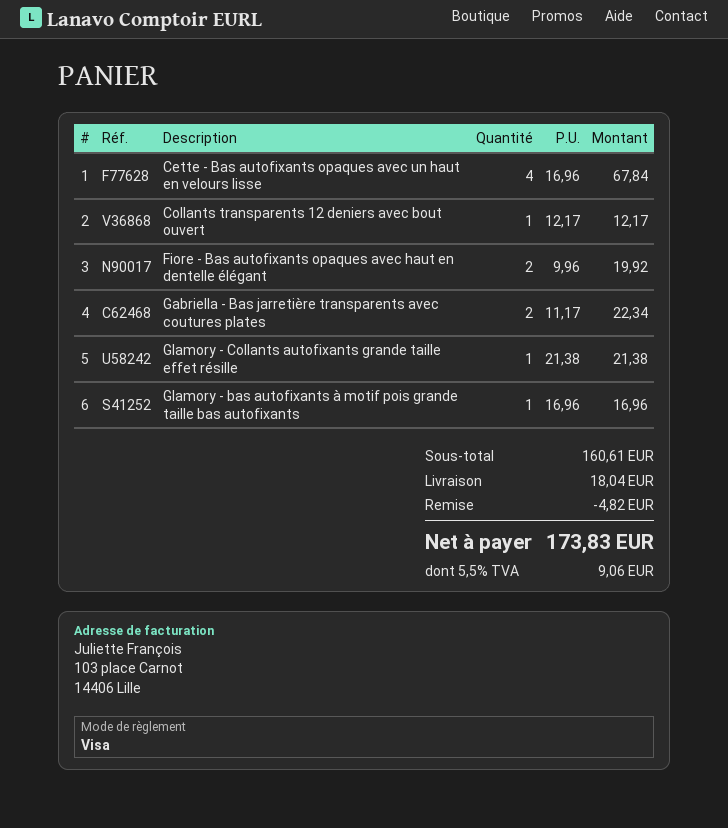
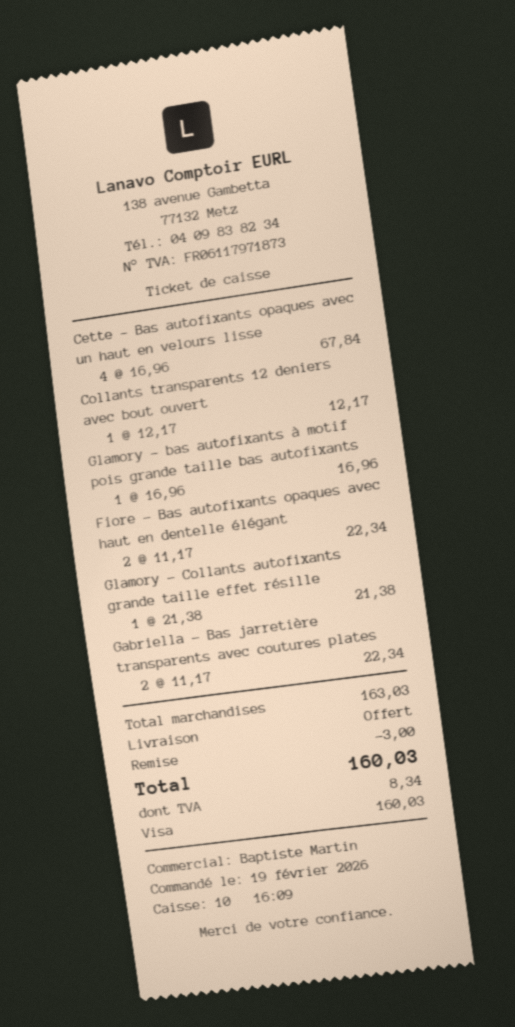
Fiore - Bas autofixants opaques avec haut en dentelle élégant: 2 x 9.96 = 19.92 -> 2 x 11.17 = 22.34
subtotal: 160.61 -> 163.03
discount: 4.82 -> 3.00
shipping: 18.04 -> 0.00
tax: 9.06 -> 8.34
total: 173.83 -> 160.03

